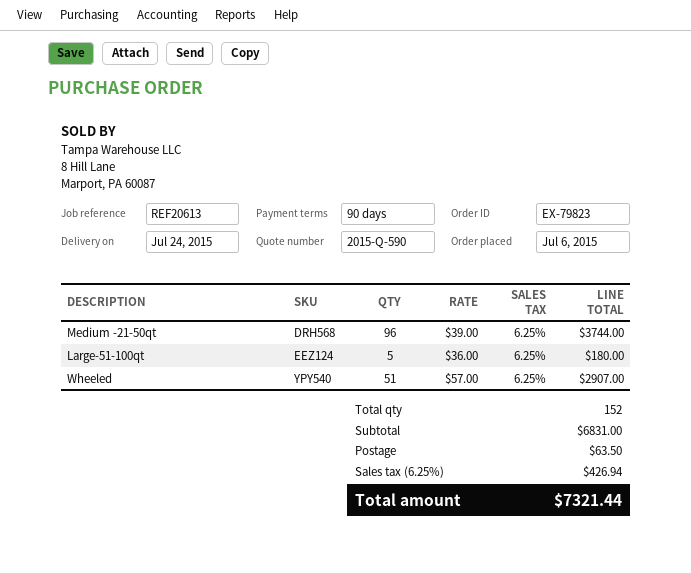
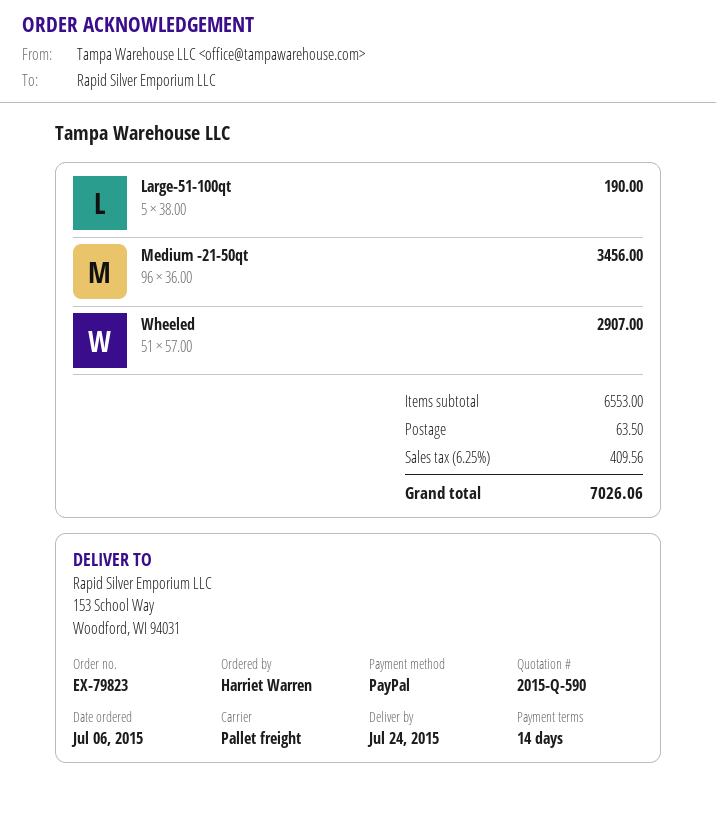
payment terms: 90 days -> 14 days
Medium -21-50qt: 96 x 39.00 = 3744.00 -> 96 x 36.00 = 3456.00
Large-51-100qt: 5 x 36.00 = 180.00 -> 5 x 38.00 = 190.00
subtotal: 6831.00 -> 6553.00
tax: 6.25% = 426.94 -> 6.25% = 409.56
total: 7321.44 -> 7026.06

